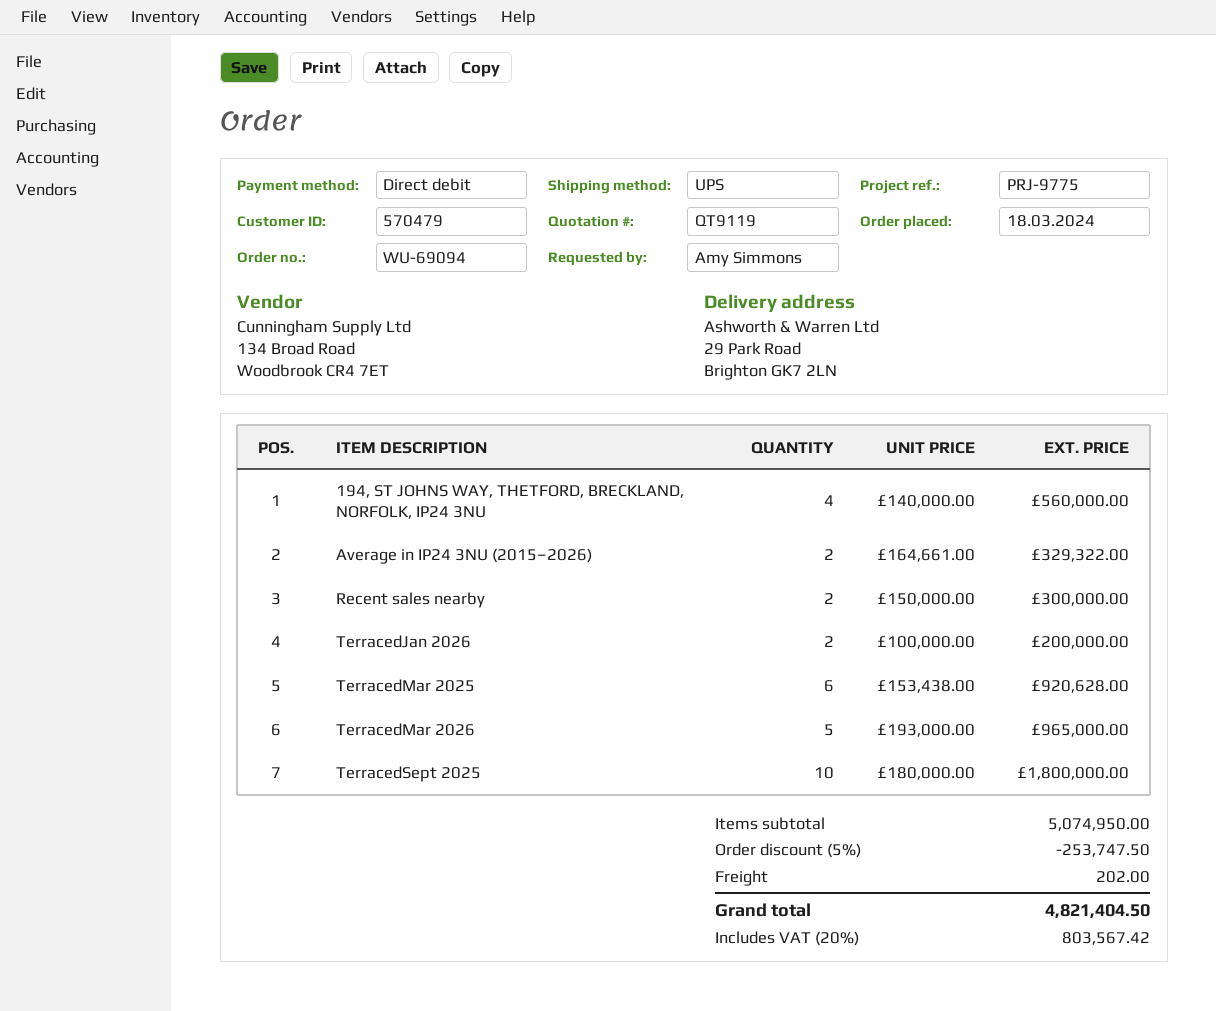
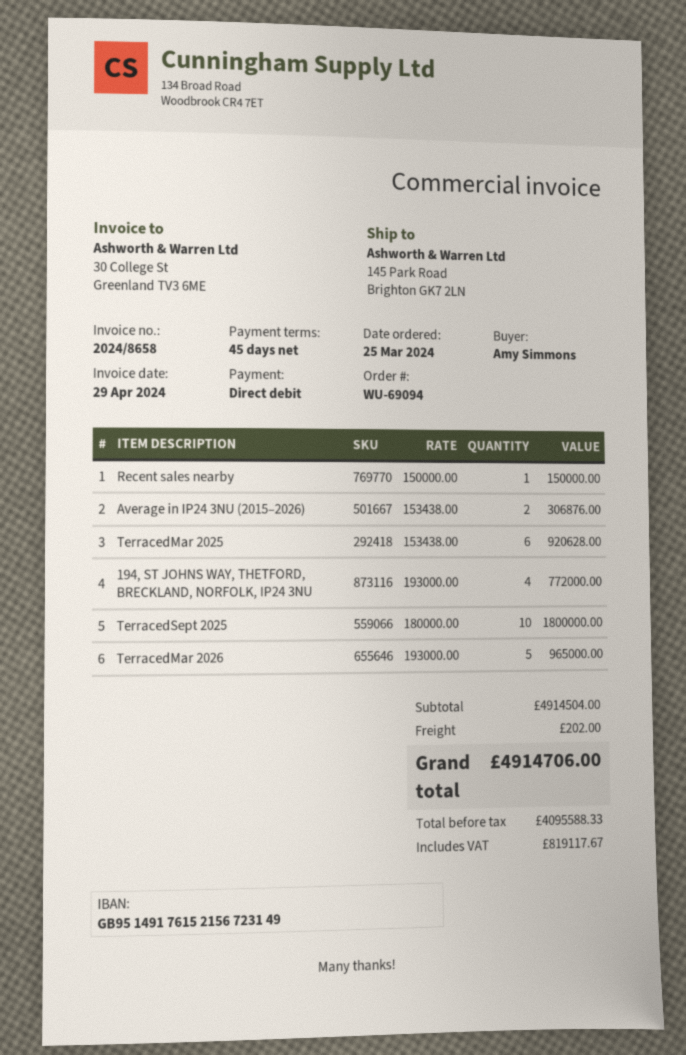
order date: 2024-03-18 -> 2024-03-25
ship to: 29 Park Road, Brighton GK7 2LN -> 145 Park Road, Brighton GK7 2LN
194, ST JOHNS WAY, THETFORD, BRECKLAND, NORFOLK, IP24 3NU: 4 x 140000.00 = 560000.00 -> 4 x 193000.00 = 772000.00
Average in IP24 3NU (2015–2026): 2 x 164661.00 = 329322.00 -> 2 x 153438.00 = 306876.00
Recent sales nearby: 2 x 150000.00 = 300000.00 -> 1 x 150000.00 = 150000.00
TerracedJan 2026: 2 x 100000.00 = 200000.00 -> none
subtotal: 5074950.00 -> 4914504.00
discount: 5% = 253747.50 -> none
tax: 803567.42 -> 819117.67
total: 4821404.50 -> 4914706.00

